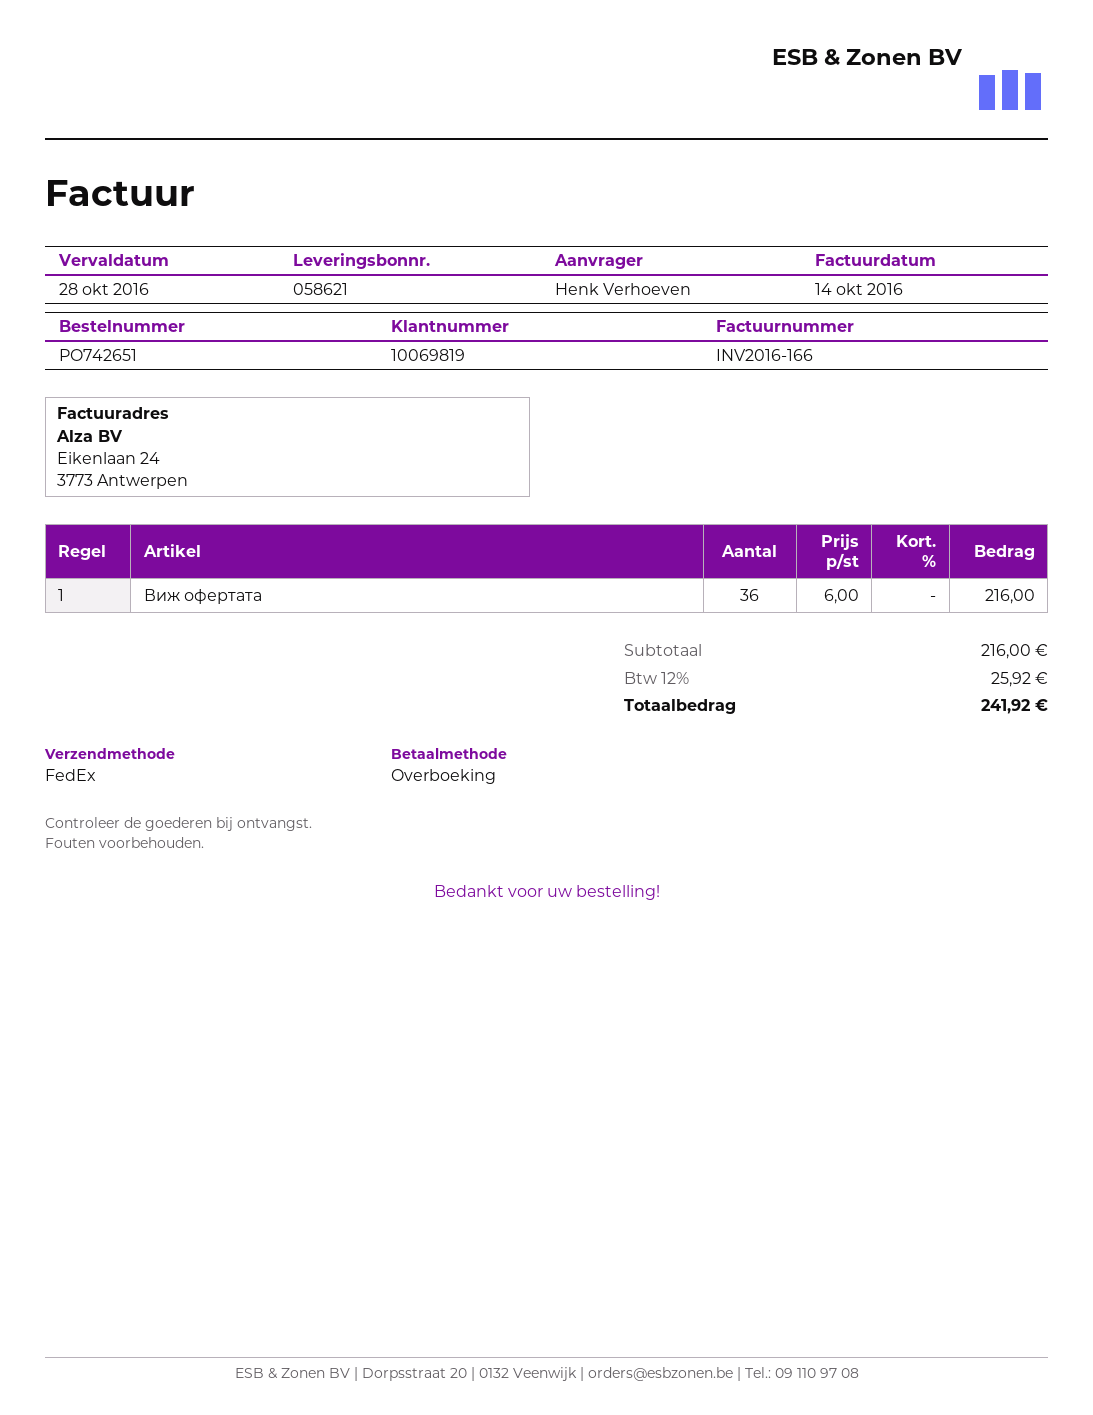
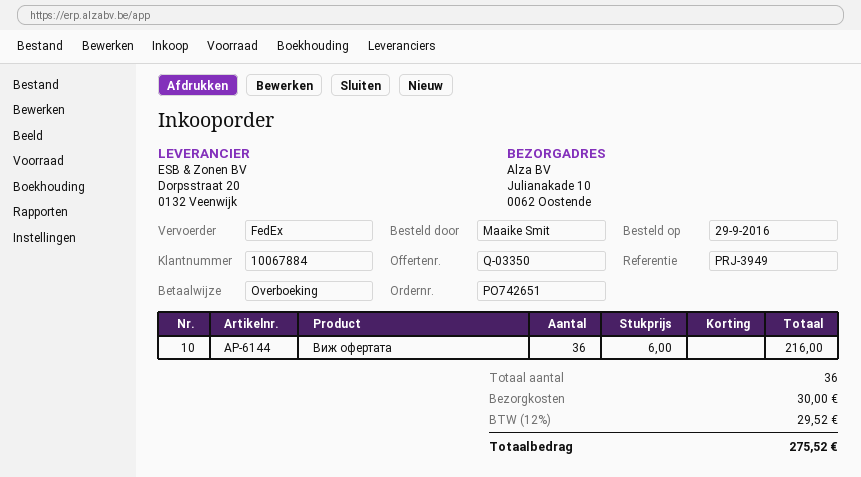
customer number: 10069819 -> 10067884
ordered by: Henk Verhoeven -> Maaike Smit
shipping: none -> 30.00
tax: 12% = 25.92 -> 12% = 29.52
total: 241.92 -> 275.52

